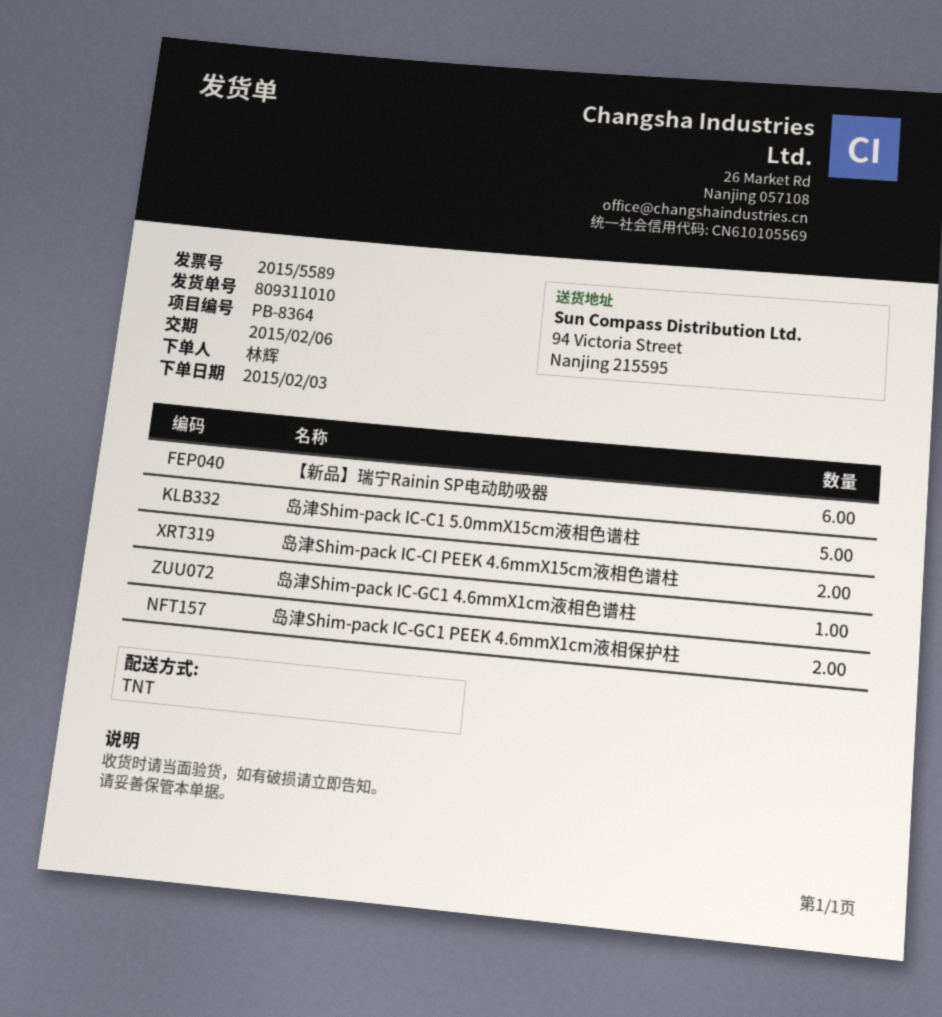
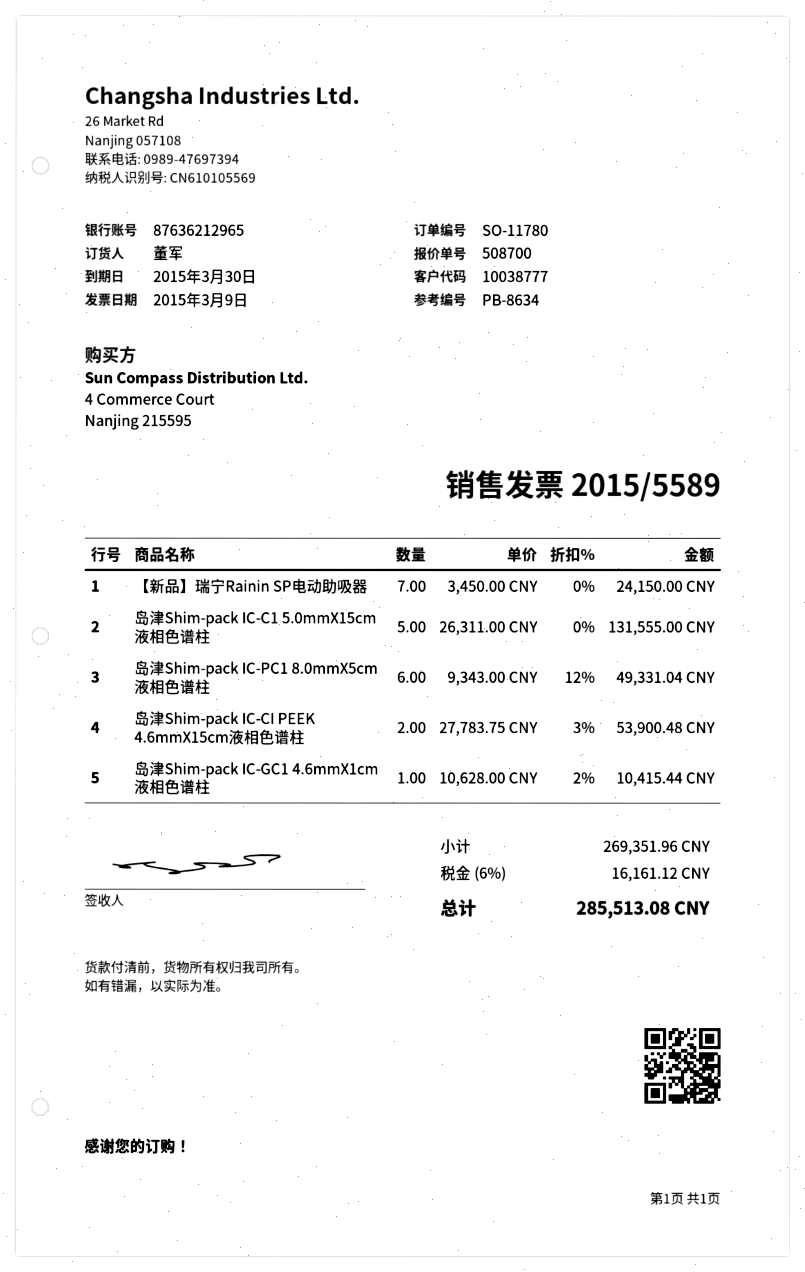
reference: PB-8364 -> PB-8634
ordered by: 林辉 -> 董军
【新品】瑞宁Rainin SP电动助吸器: 6 -> 7
岛津Shim-pack IC-GC1 PEEK 4.6mmX1cm液相保护柱: 2 -> none
岛津Shim-pack IC-PC1 8.0mmX5cm液相色谱柱: none -> 6

